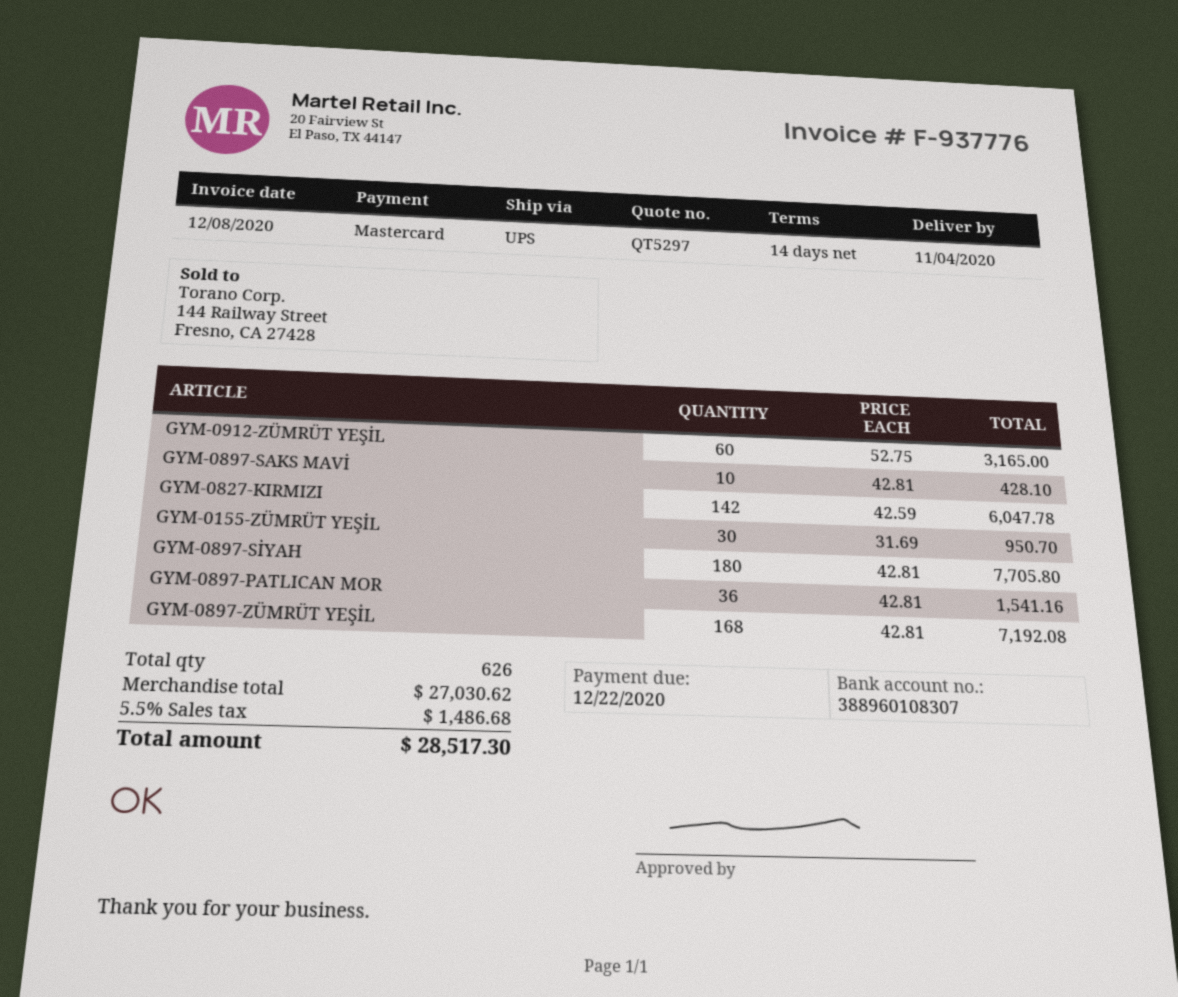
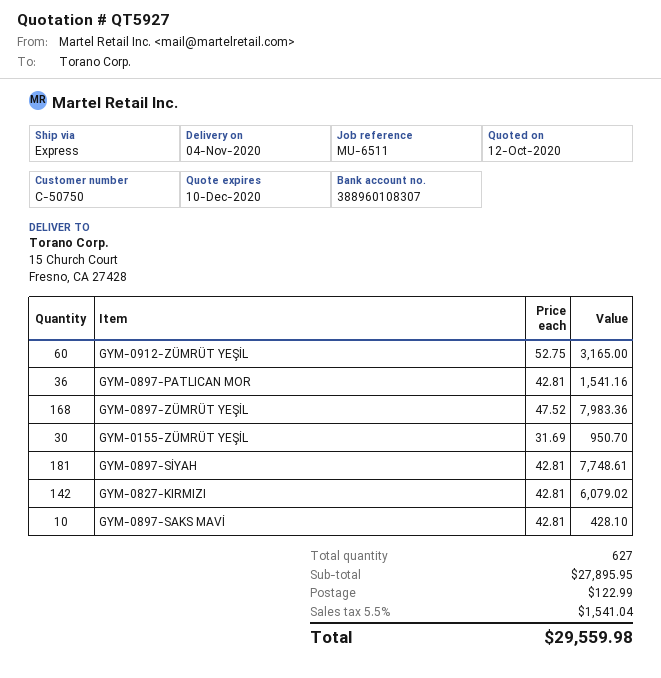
quote number: QT5297 -> QT5927
shipping method: UPS -> express
GYM-0827-KIRMIZI: 142 x 42.59 = 6047.78 -> 142 x 42.81 = 6079.02
GYM-0897-SİYAH: 180 x 42.81 = 7705.80 -> 181 x 42.81 = 7748.61
GYM-0897-ZÜMRÜT YEŞİL: 168 x 42.81 = 7192.08 -> 168 x 47.52 = 7983.36
total quantity: 626 -> 627
subtotal: 27030.62 -> 27895.95
shipping: none -> 122.99
tax: 5.5% = 1486.68 -> 5.5% = 1541.04
total: 28517.30 -> 29559.98

